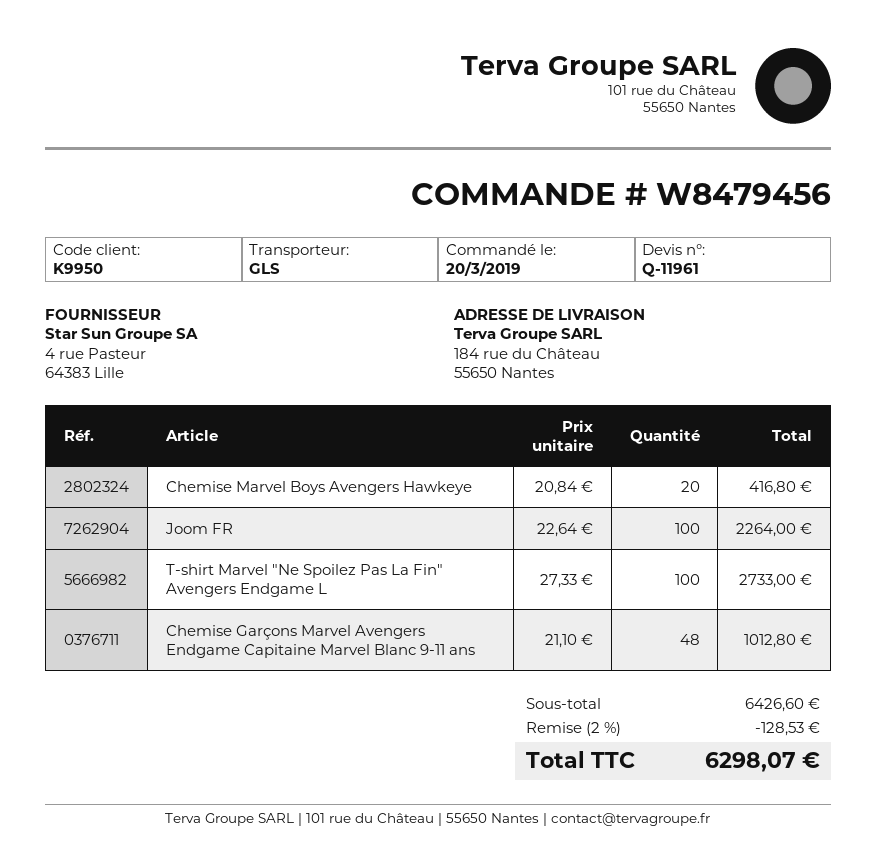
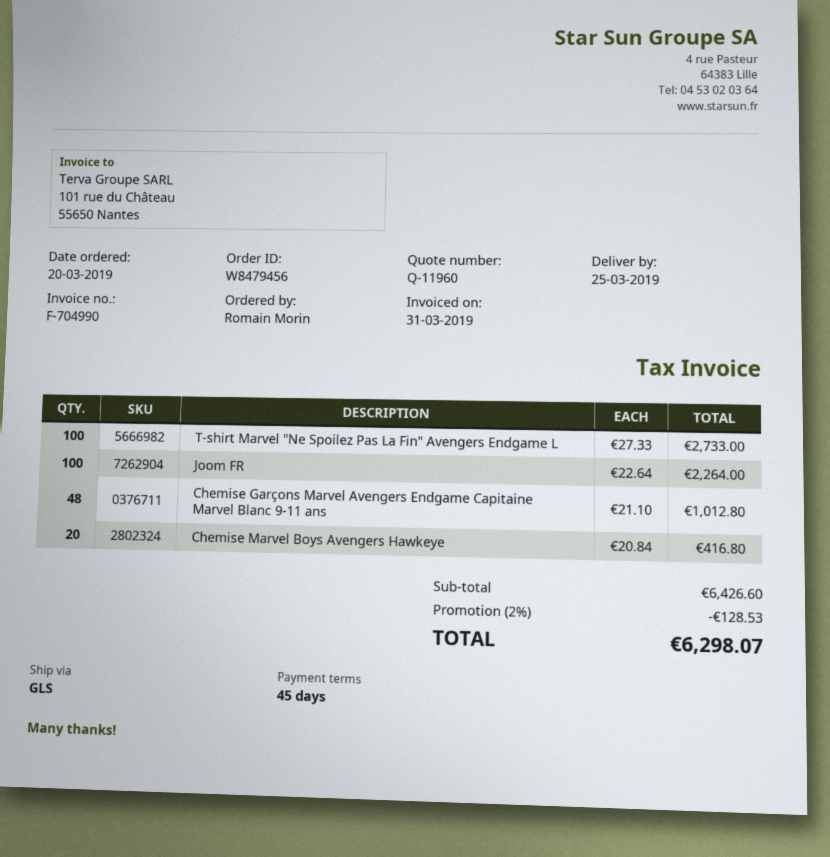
quote number: Q-11961 -> Q-11960

